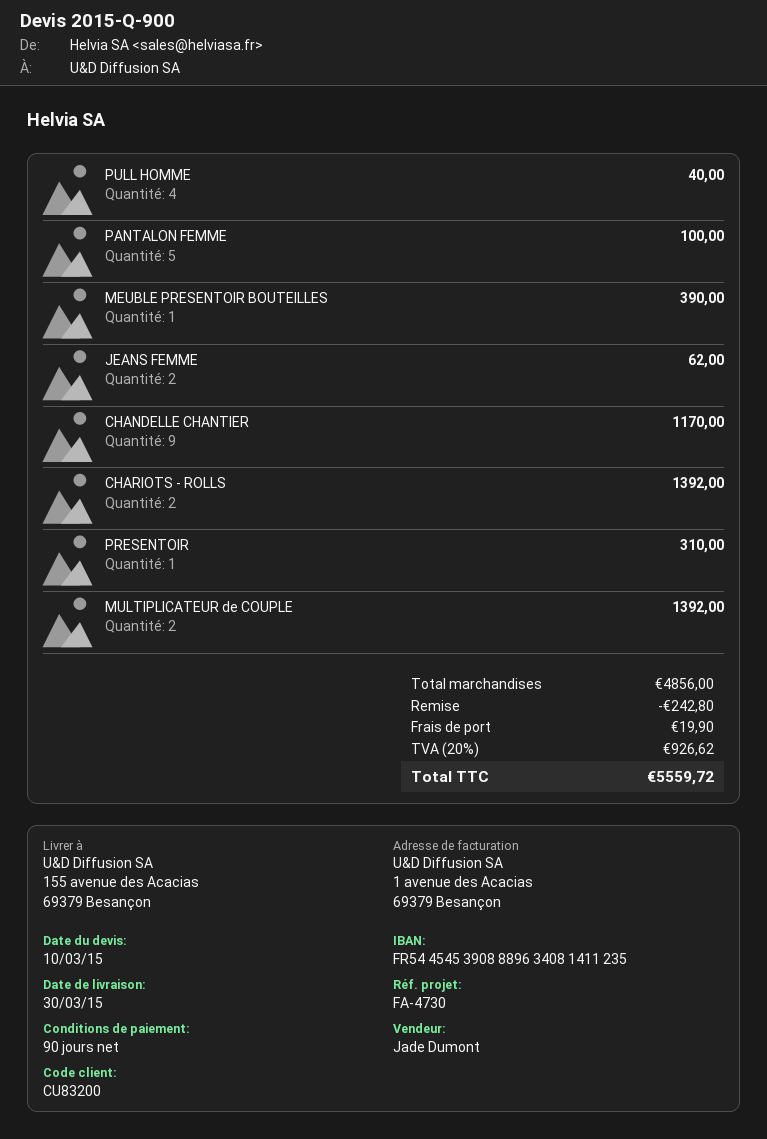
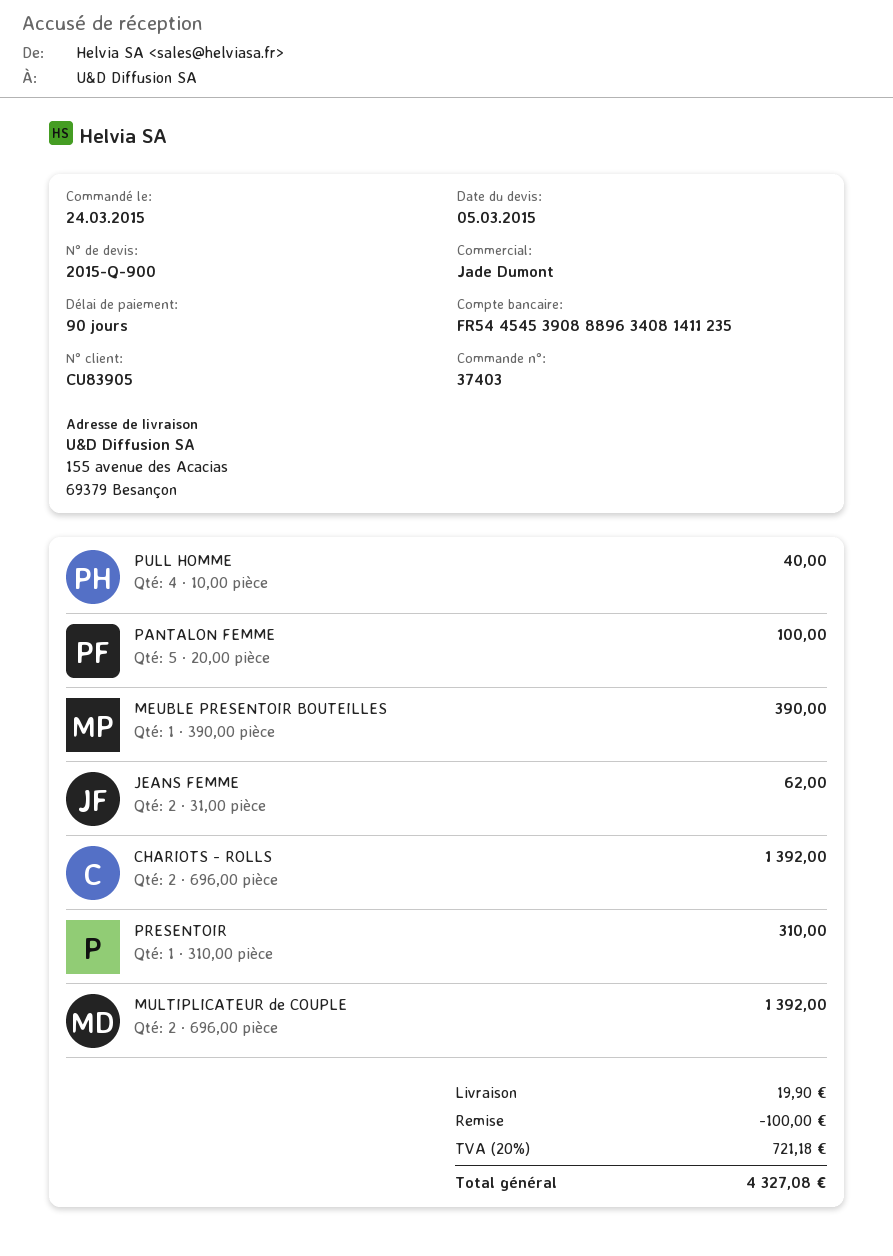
quote date: 2015-03-10 -> 2015-03-05
customer number: CU83200 -> CU83905
CHANDELLE CHANTIER: 9 for 1170.00 -> none
discount: 242.80 -> 100.00
tax: 20% = 926.62 -> 20% = 721.18
total: 5559.72 -> 4327.08

